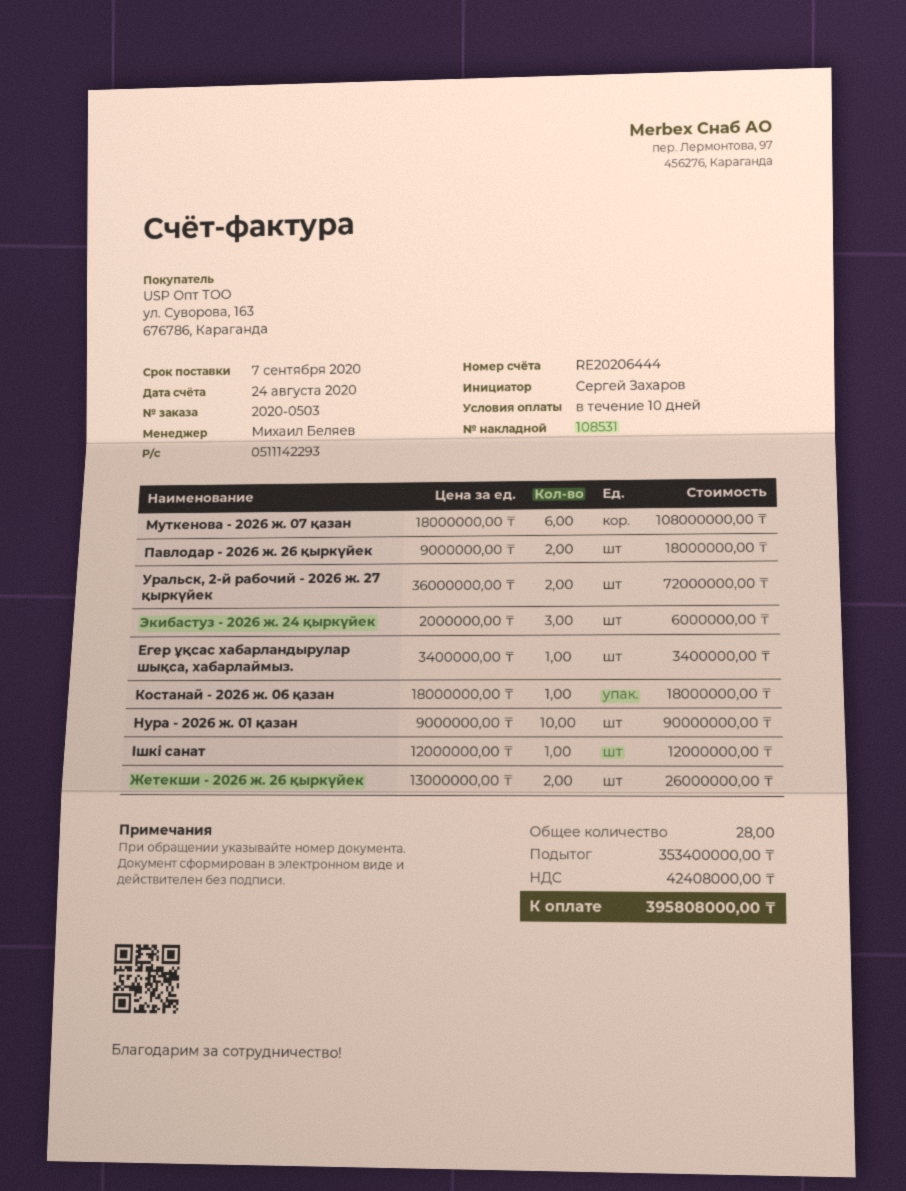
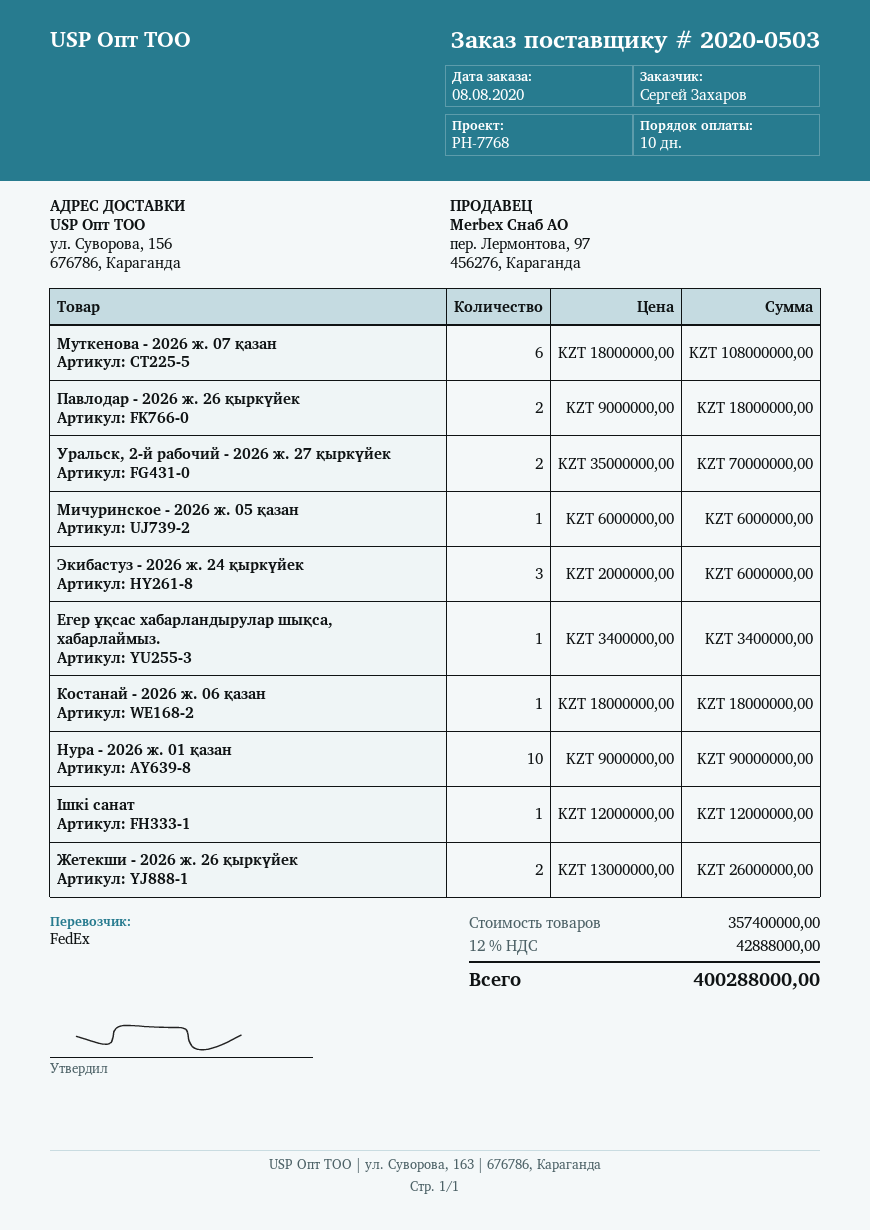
Уральск, 2-й рабочий - 2026 ж. 27 қыркүйек: 2 x 36000000.00 = 72000000.00 -> 2 x 35000000.00 = 70000000.00
Мичуринское - 2026 ж. 05 қазан: none -> 1 x 6000000.00 = 6000000.00
subtotal: 353400000.00 -> 357400000.00
tax: 42408000.00 -> 42888000.00
total: 395808000.00 -> 400288000.00

